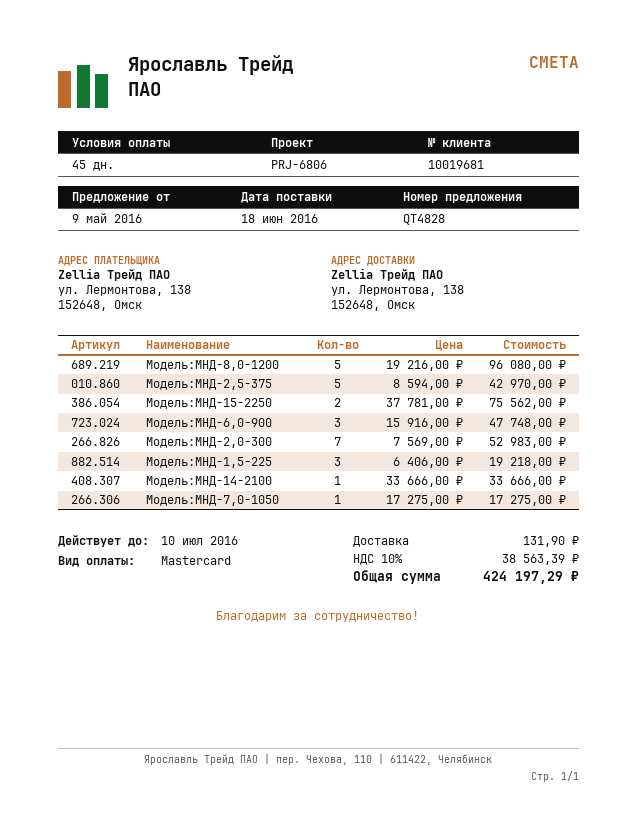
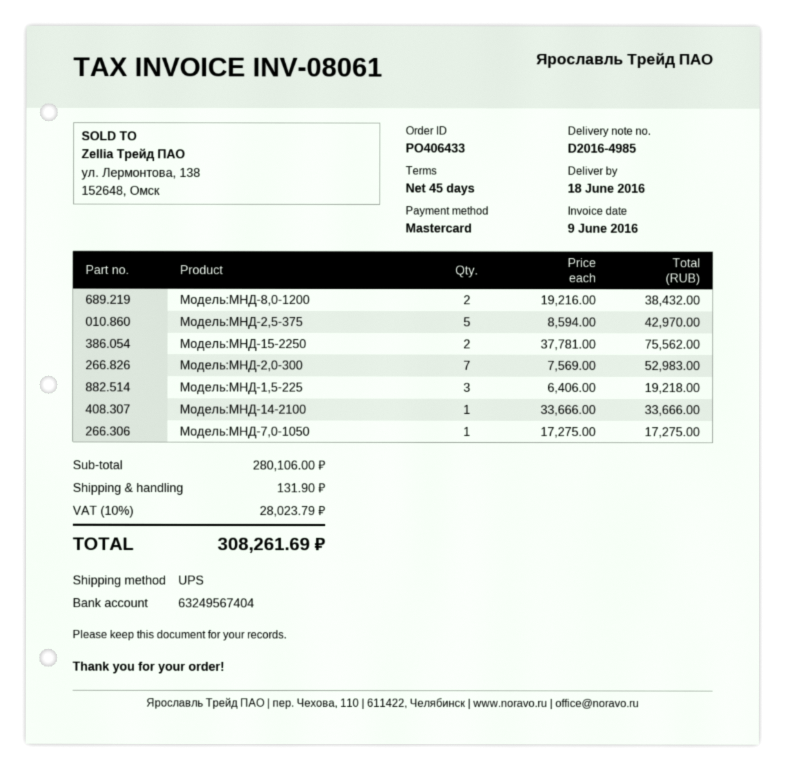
Модель:МНД-8,0-1200: 5 x 19216.00 = 96080.00 -> 2 x 19216.00 = 38432.00
Модель:МНД-6,0-900: 3 x 15916.00 = 47748.00 -> none
tax: 10% = 38563.39 -> 10% = 28023.79
total: 424197.29 -> 308261.69

